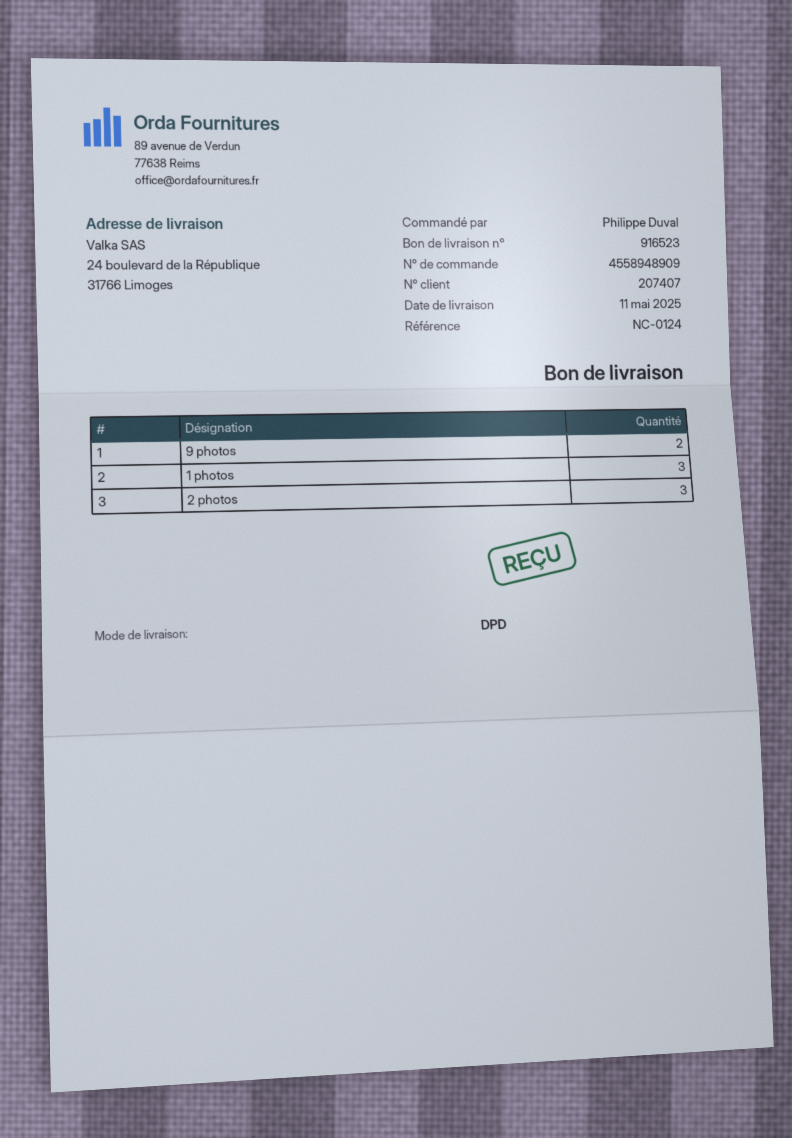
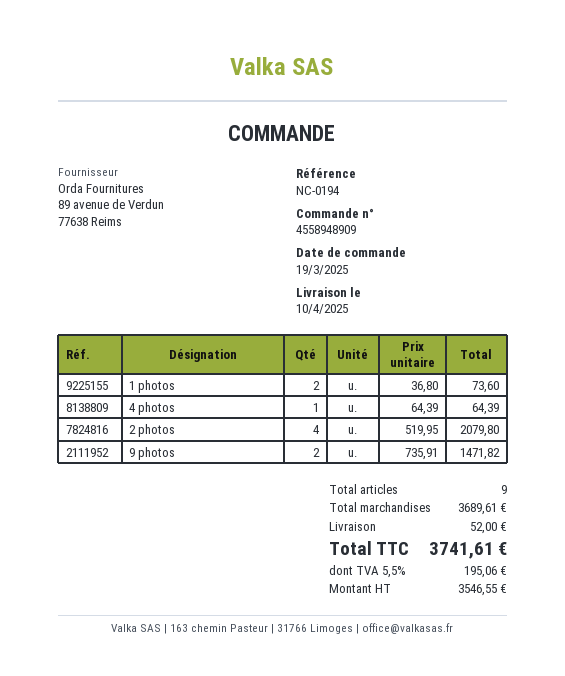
delivery date: 2025-05-11 -> 2025-04-10
reference: NC-0124 -> NC-0194
1 photos: 3 -> 2
2 photos: 3 -> 4
4 photos: none -> 1

